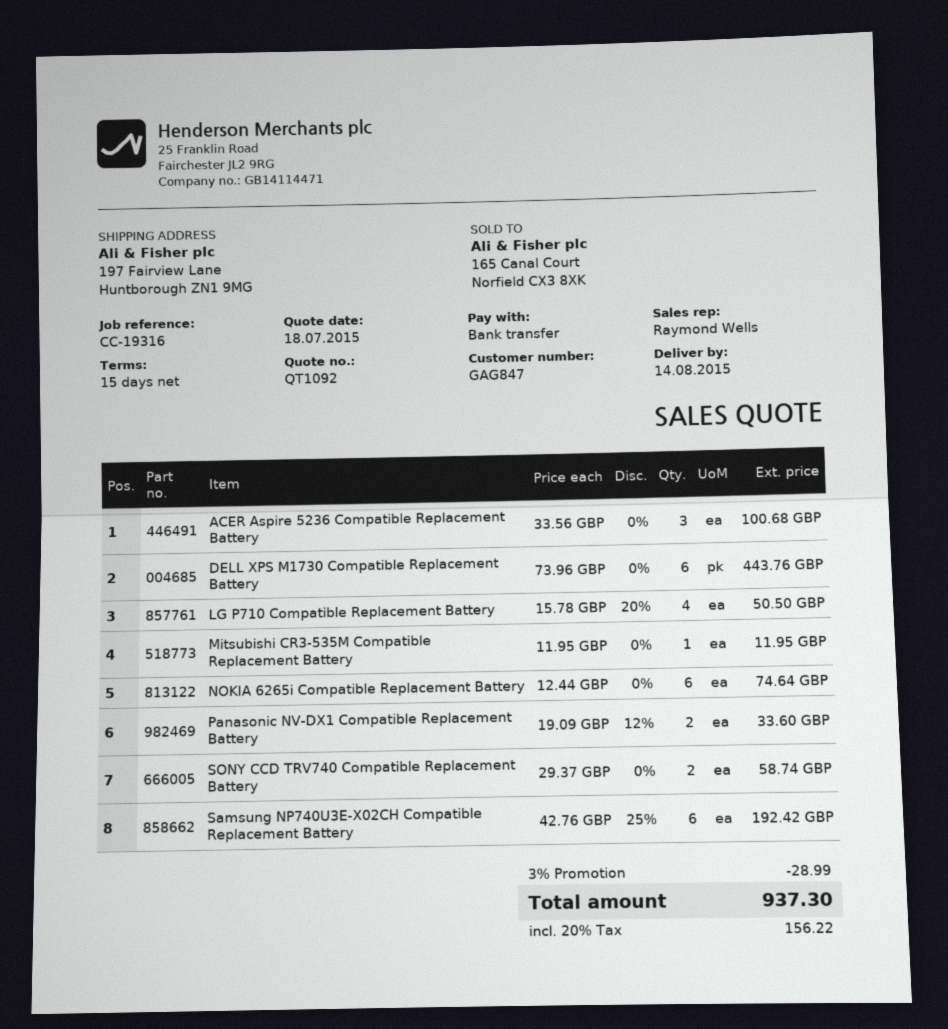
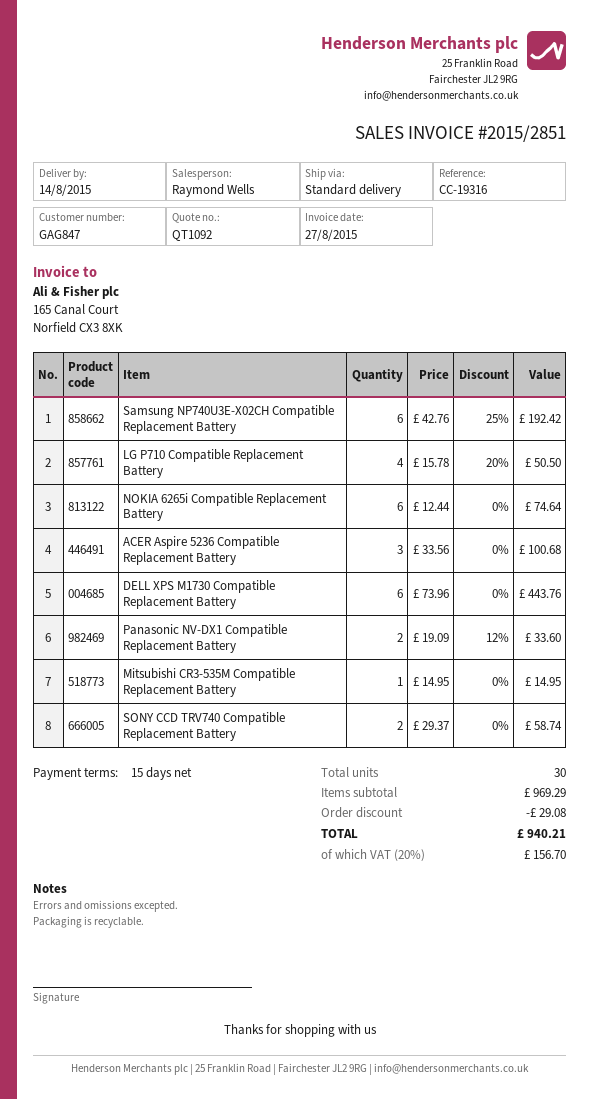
Mitsubishi CR3-535M Compatible Replacement Battery: 1 x 11.95 = 11.95 -> 1 x 14.95 = 14.95
discount: 28.99 -> 29.08
tax: 20% = 156.22 -> 20% = 156.70
total: 937.30 -> 940.21

